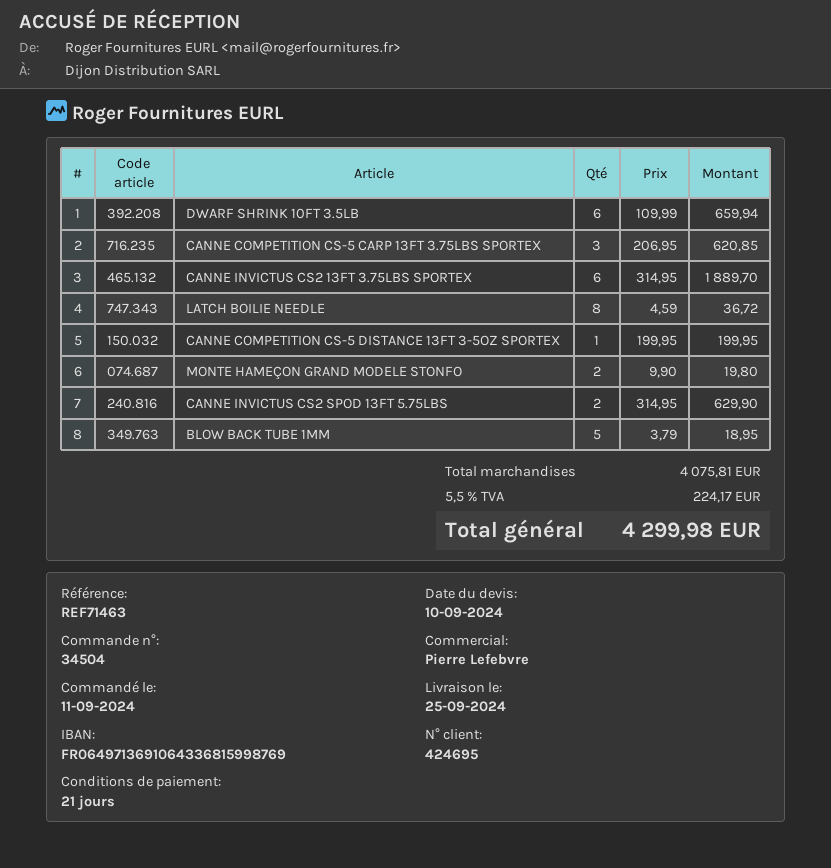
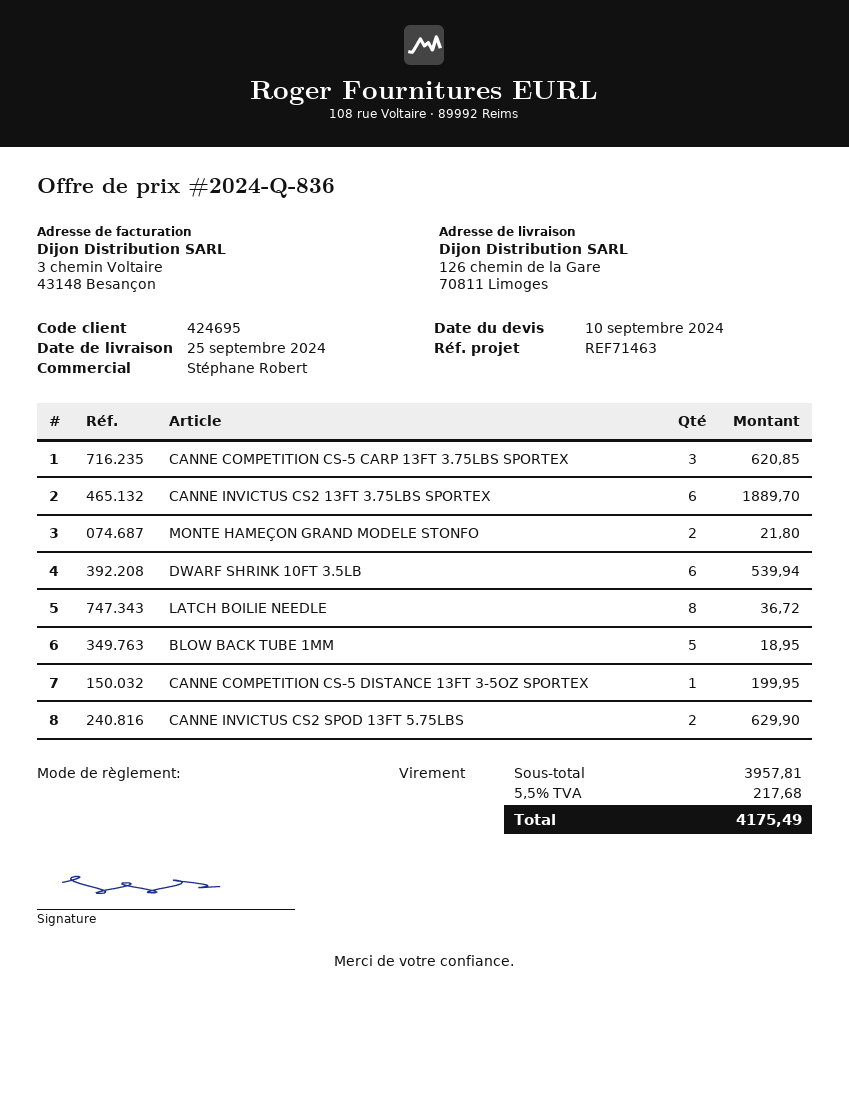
sales rep: Pierre Lefebvre -> Stéphane Robert
DWARF SHRINK 10FT 3.5LB: 6 for 659.94 -> 6 for 539.94
MONTE HAMEÇON GRAND MODELE STONFO: 2 for 19.80 -> 2 for 21.80
subtotal: 4075.81 -> 3957.81
tax: 5.5% = 224.17 -> 5.5% = 217.68
total: 4299.98 -> 4175.49

